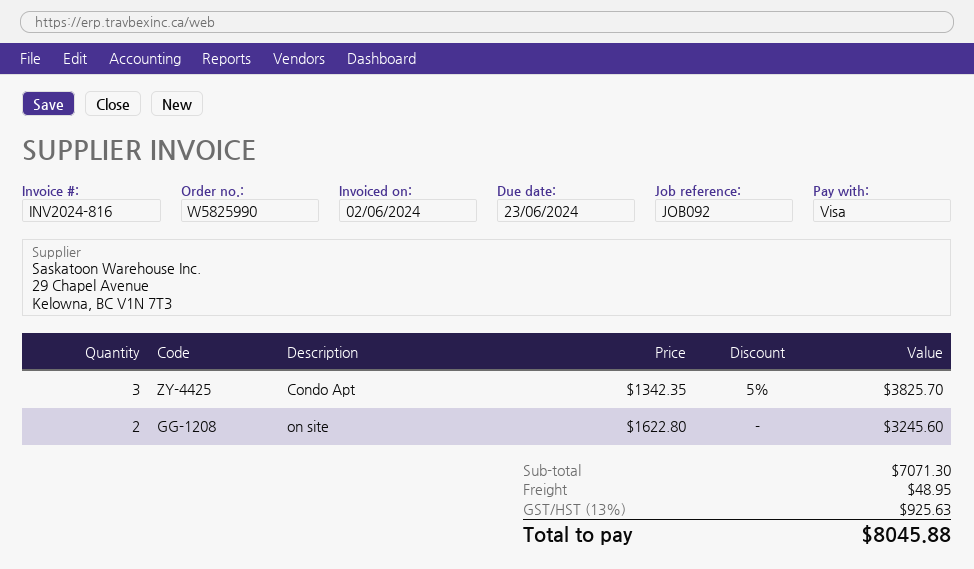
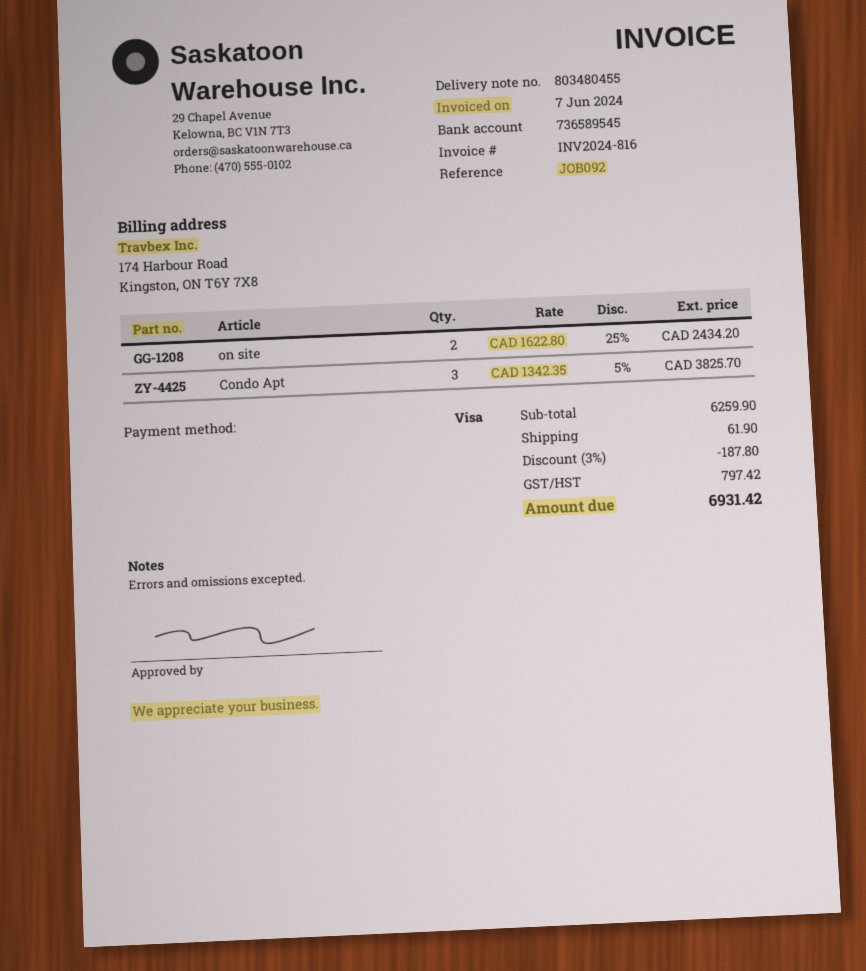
invoice date: 2024-06-02 -> 2024-06-07
on site: 2 x 1622.80 = 3245.60 -> 2 x 1622.80 - 25% = 2434.20
subtotal: 7071.30 -> 6259.90
discount: none -> 3% = 187.80
shipping: 48.95 -> 61.90
tax: 925.63 -> 797.42
total: 8045.88 -> 6931.42

